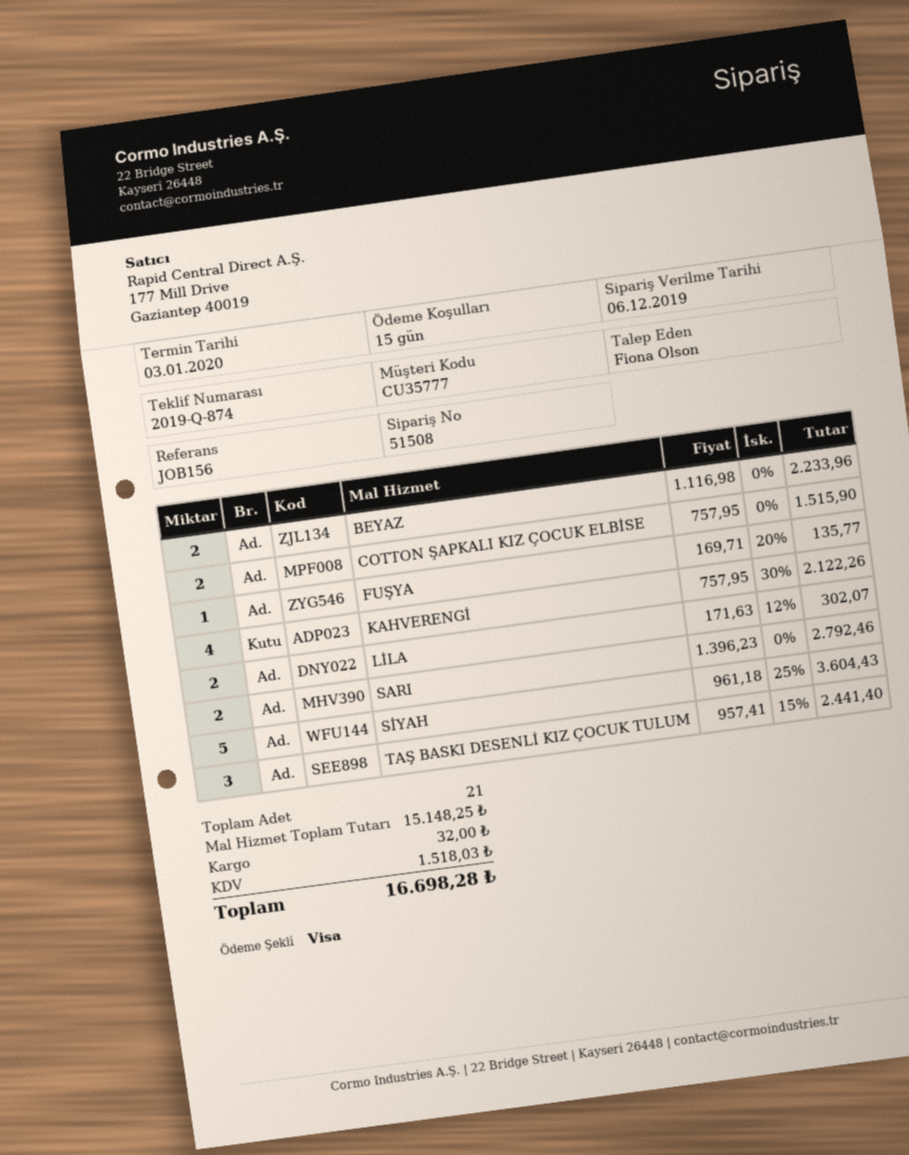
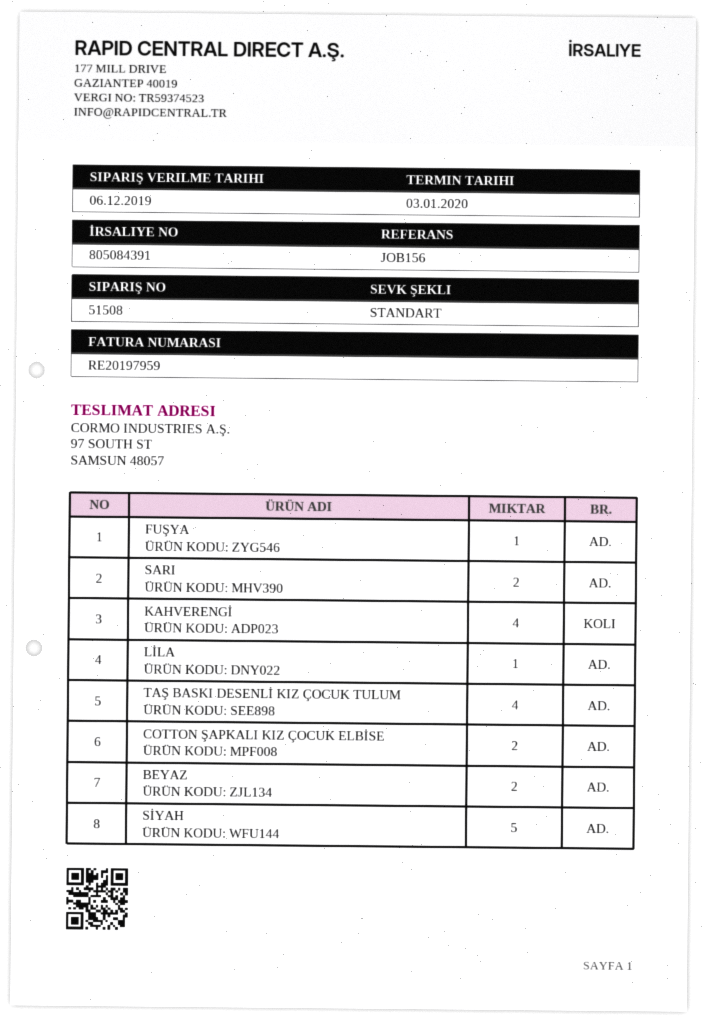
LİLA: 2 -> 1
TAŞ BASKI DESENLİ KIZ ÇOCUK TULUM: 3 -> 4

